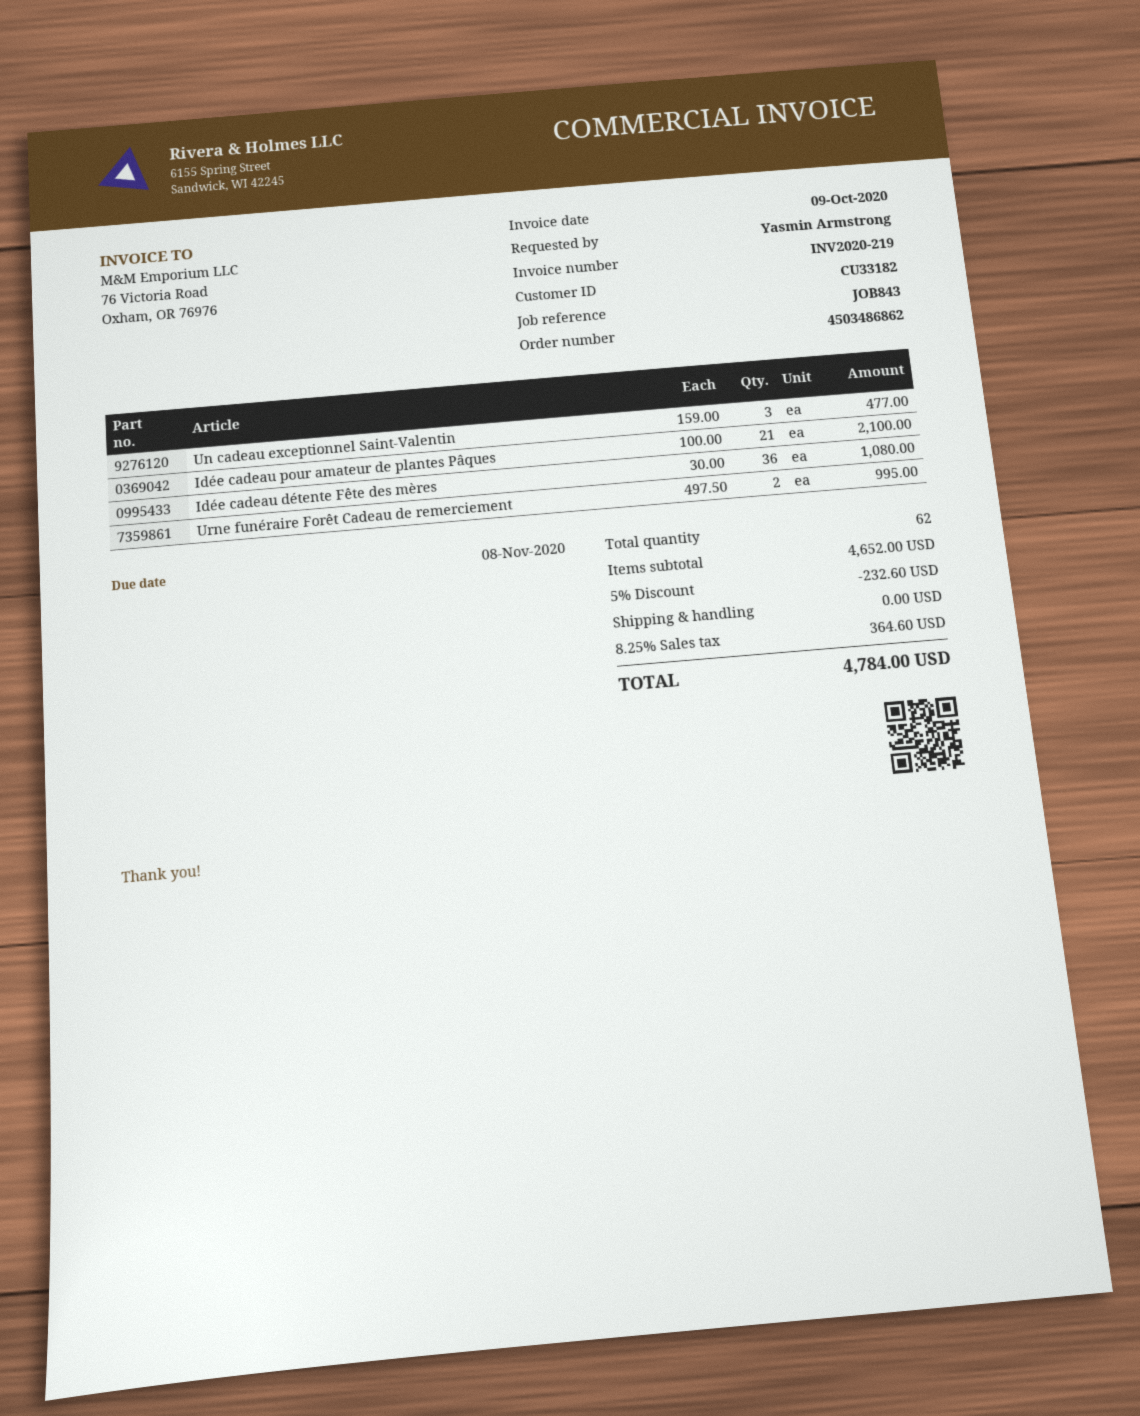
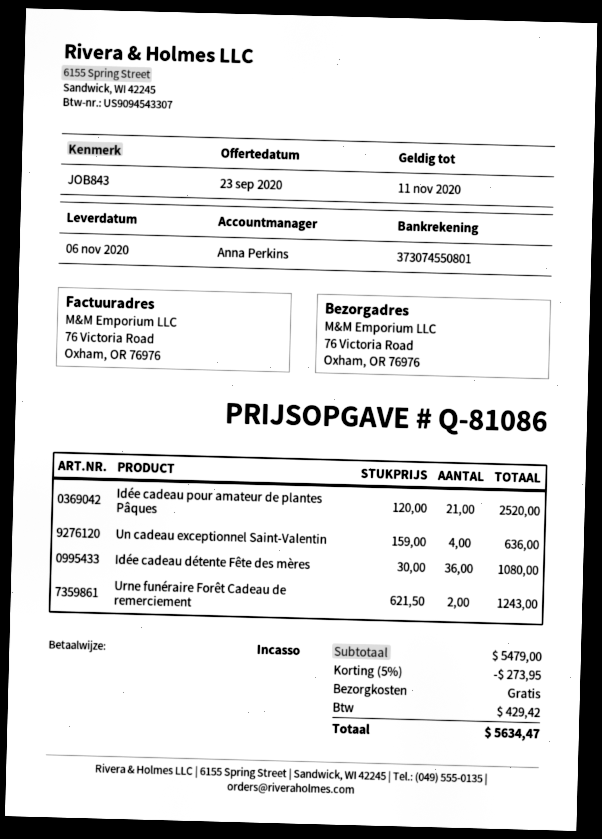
Un cadeau exceptionnel Saint-Valentin: 3 x 159.00 = 477.00 -> 4 x 159.00 = 636.00
Idée cadeau pour amateur de plantes Pâques: 21 x 100.00 = 2100.00 -> 21 x 120.00 = 2520.00
Urne funéraire Forêt Cadeau de remerciement: 2 x 497.50 = 995.00 -> 2 x 621.50 = 1243.00
subtotal: 4652.00 -> 5479.00
discount: 5% = 232.60 -> 5% = 273.95
tax: 364.60 -> 429.42
total: 4784.00 -> 5634.47

